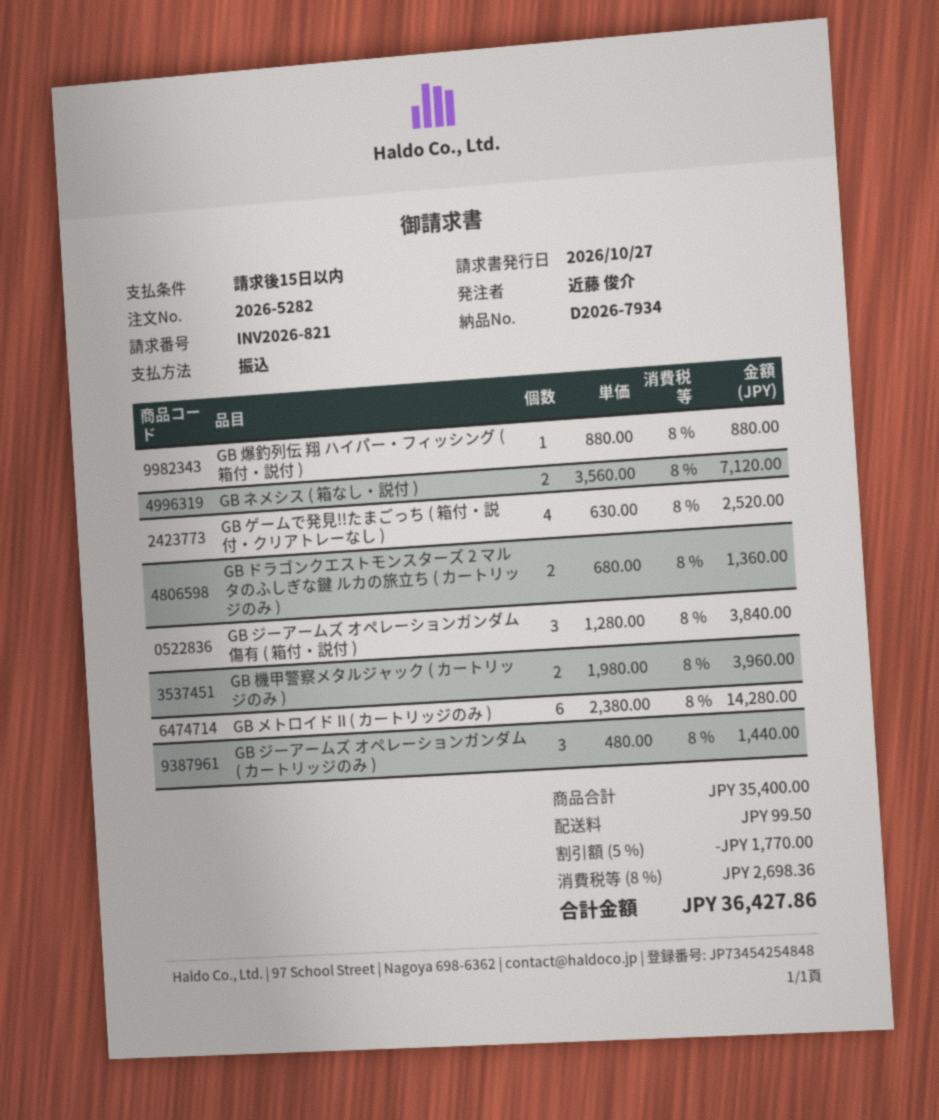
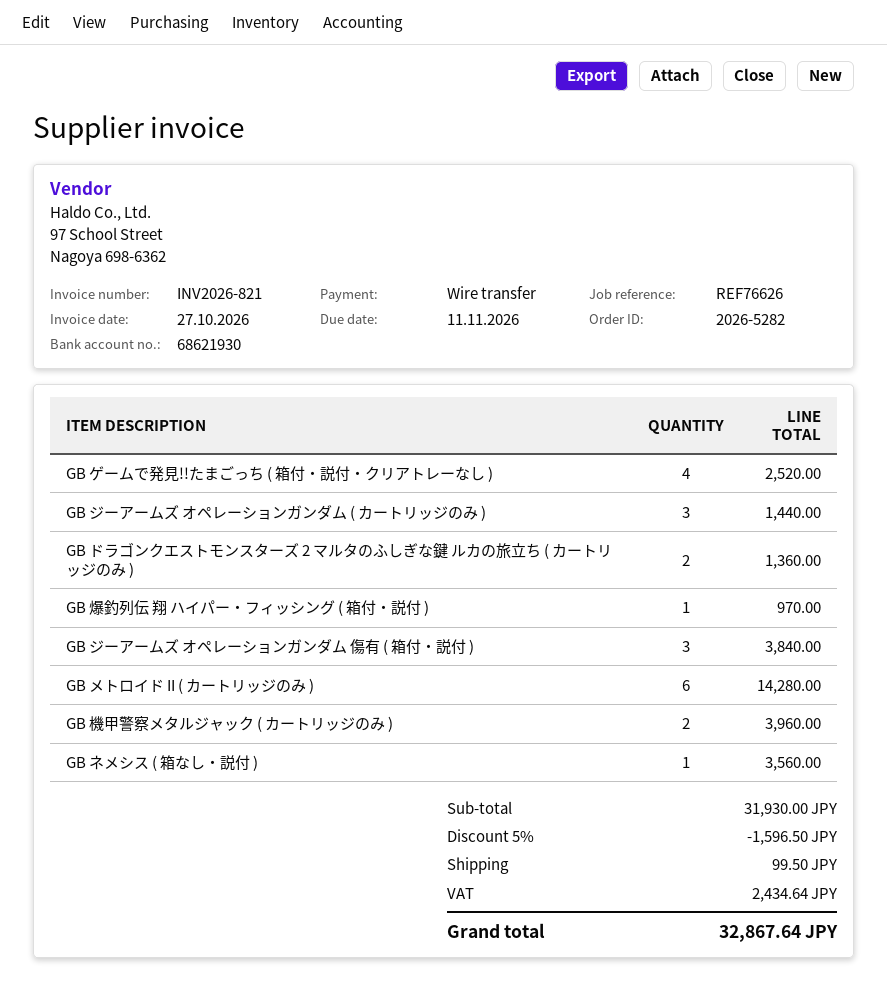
GB 爆釣列伝 翔 ハイパー・フィッシング ( 箱付・説付 ): 1 for 880.00 -> 1 for 970.00
GB ネメシス ( 箱なし・説付 ): 2 for 7120.00 -> 1 for 3560.00
subtotal: 35400.00 -> 31930.00
discount: 5% = 1770.00 -> 5% = 1596.50
tax: 2698.36 -> 2434.64
total: 36427.86 -> 32867.64

